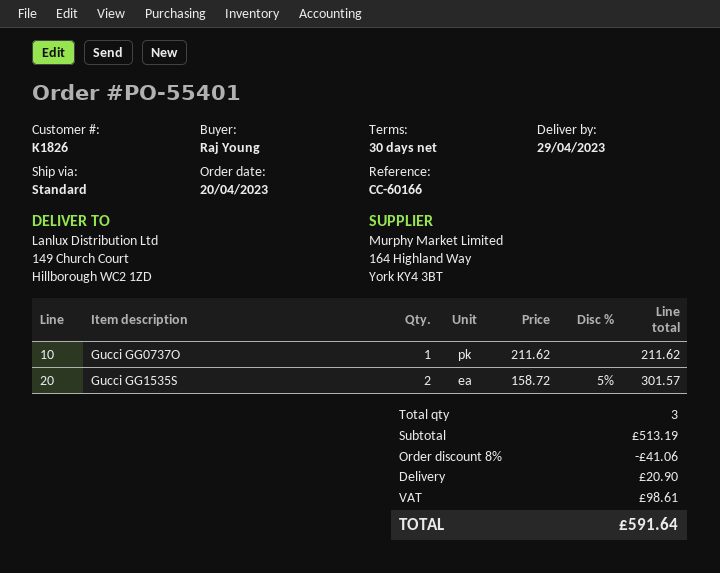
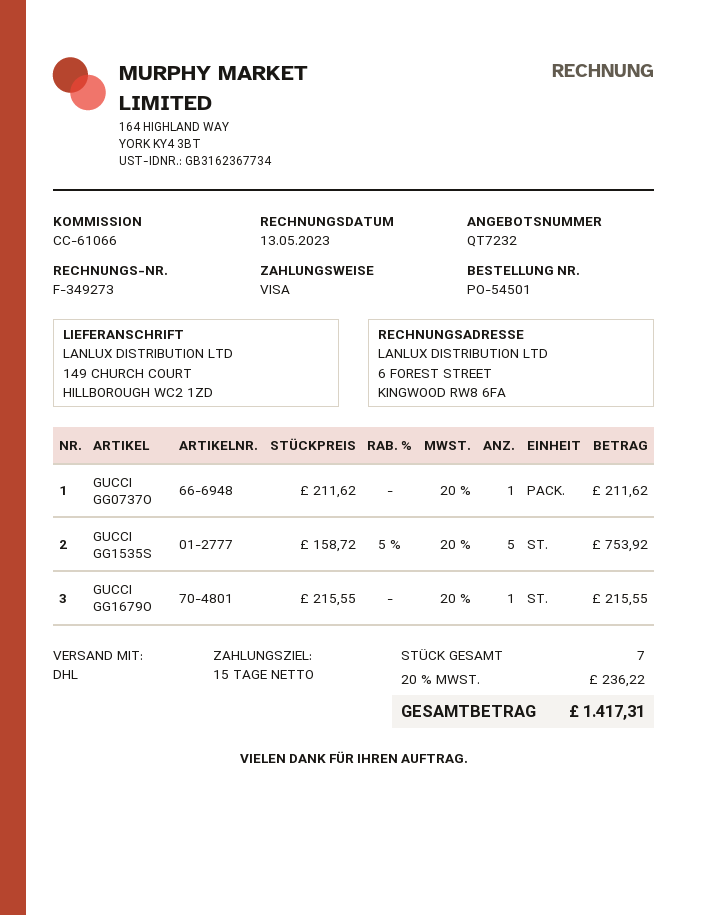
order number: PO-55401 -> PO-54501
payment terms: 30 days -> 15 days
reference: CC-60166 -> CC-61066
shipping method: standard -> DHL
Gucci GG1535S: 2 x 158.72 - 5% = 301.57 -> 5 x 158.72 - 5% = 753.92
GUCCI GG1679O: none -> 1 x 215.55 = 215.55
total quantity: 3 -> 7
discount: 8% = 41.06 -> none
shipping: 20.90 -> none
tax: 98.61 -> 236.22
total: 591.64 -> 1417.31

